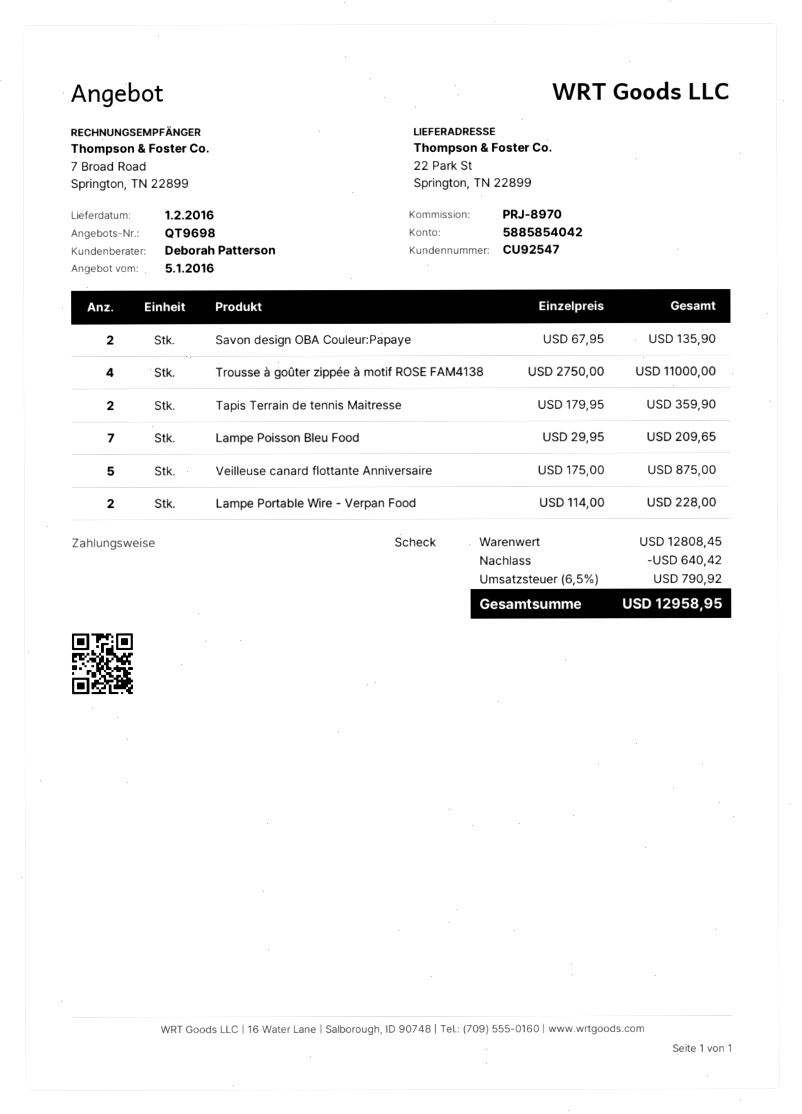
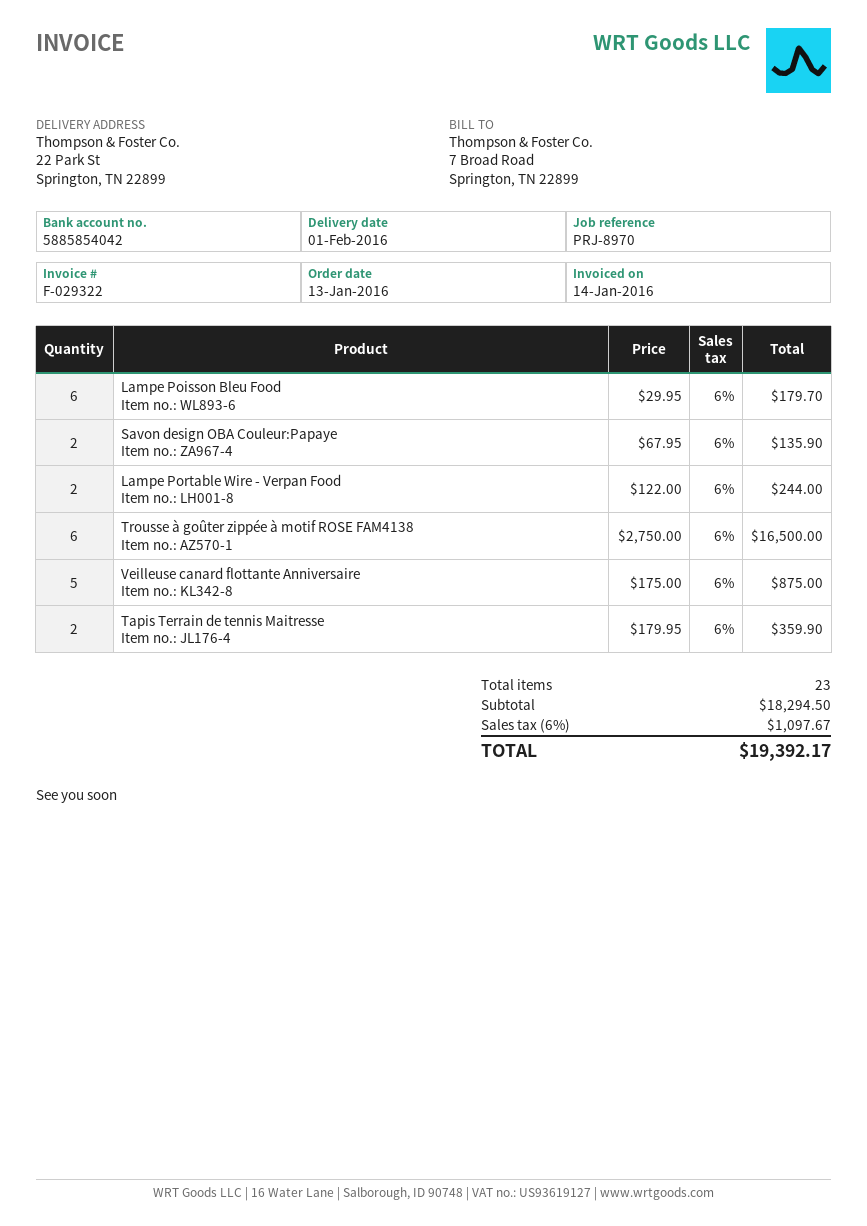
Trousse à goûter zippée à motif ROSE FAM4138: 4 x 2750.00 = 11000.00 -> 6 x 2750.00 = 16500.00
Lampe Poisson Bleu Food: 7 x 29.95 = 209.65 -> 6 x 29.95 = 179.70
Lampe Portable Wire - Verpan Food: 2 x 114.00 = 228.00 -> 2 x 122.00 = 244.00
subtotal: 12808.45 -> 18294.50
discount: 640.42 -> none
tax: 6.5% = 790.92 -> 6% = 1097.67
total: 12958.95 -> 19392.17

